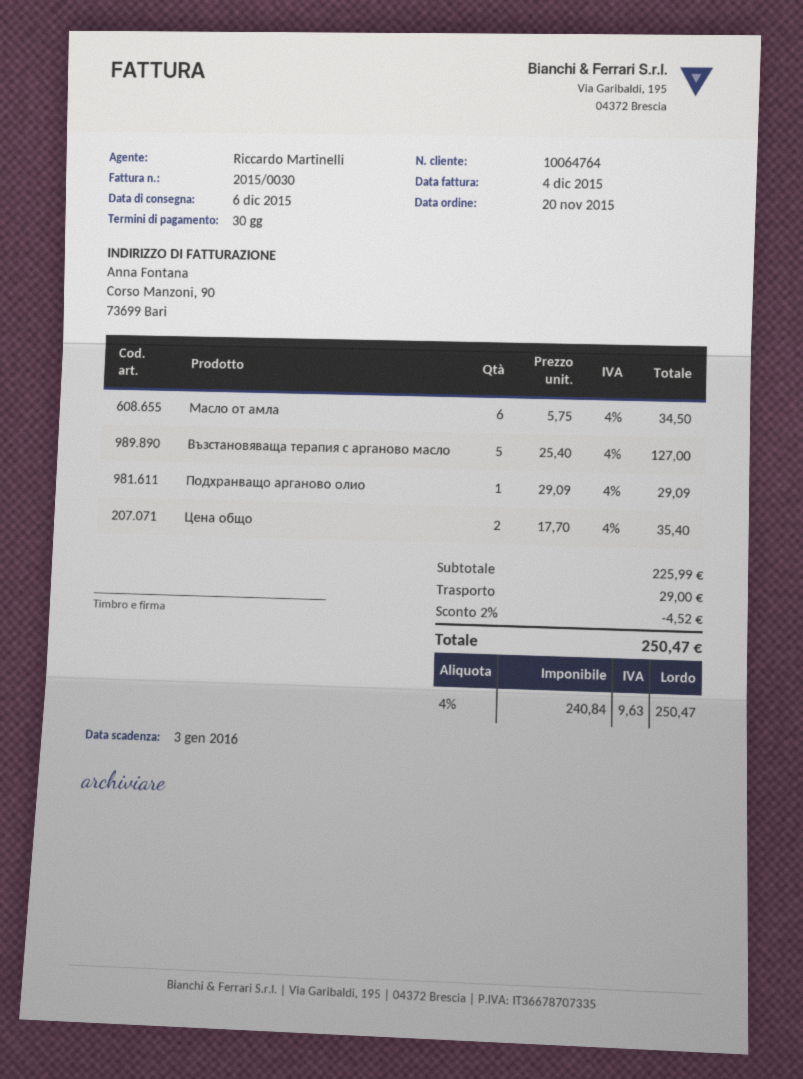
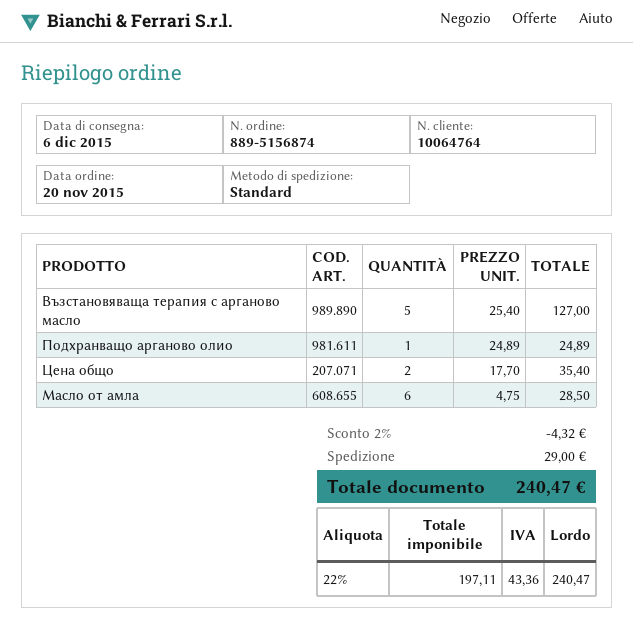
Масло от амла: 6 x 5.75 = 34.50 -> 6 x 4.75 = 28.50
Подхранващо арганово олио: 1 x 29.09 = 29.09 -> 1 x 24.89 = 24.89
discount: 2% = 4.52 -> 2% = 4.32
net: 240.84 -> 197.11
tax: 4% = 9.63 -> 22% = 43.36
total: 250.47 -> 240.47

